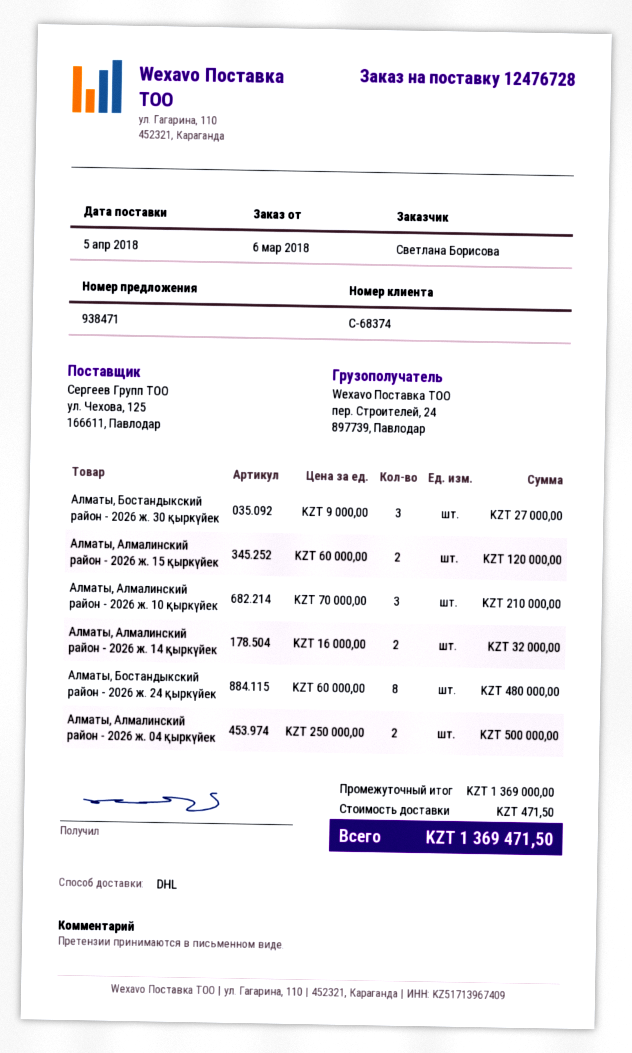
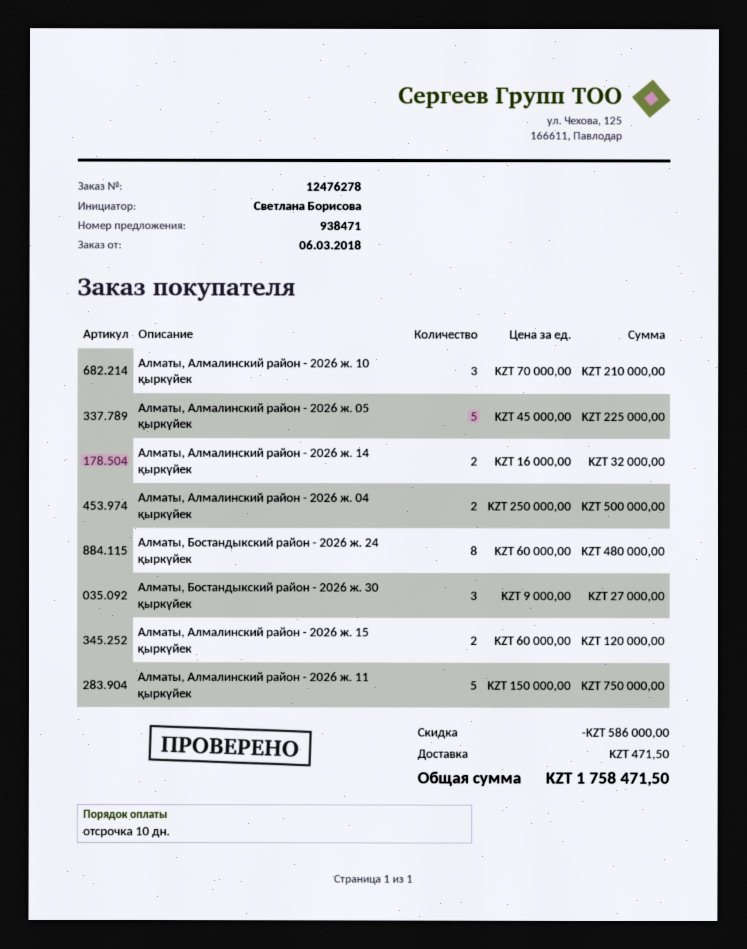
order number: 12476728 -> 12476278
Алматы, Алмалинский район - 2026 ж. 05 қыркүйек: none -> 5 x 45000.00 = 225000.00
Алматы, Алмалинский район - 2026 ж. 11 қыркүйек: none -> 5 x 150000.00 = 750000.00
discount: none -> 586000.00
total: 1369471.50 -> 1758471.50

